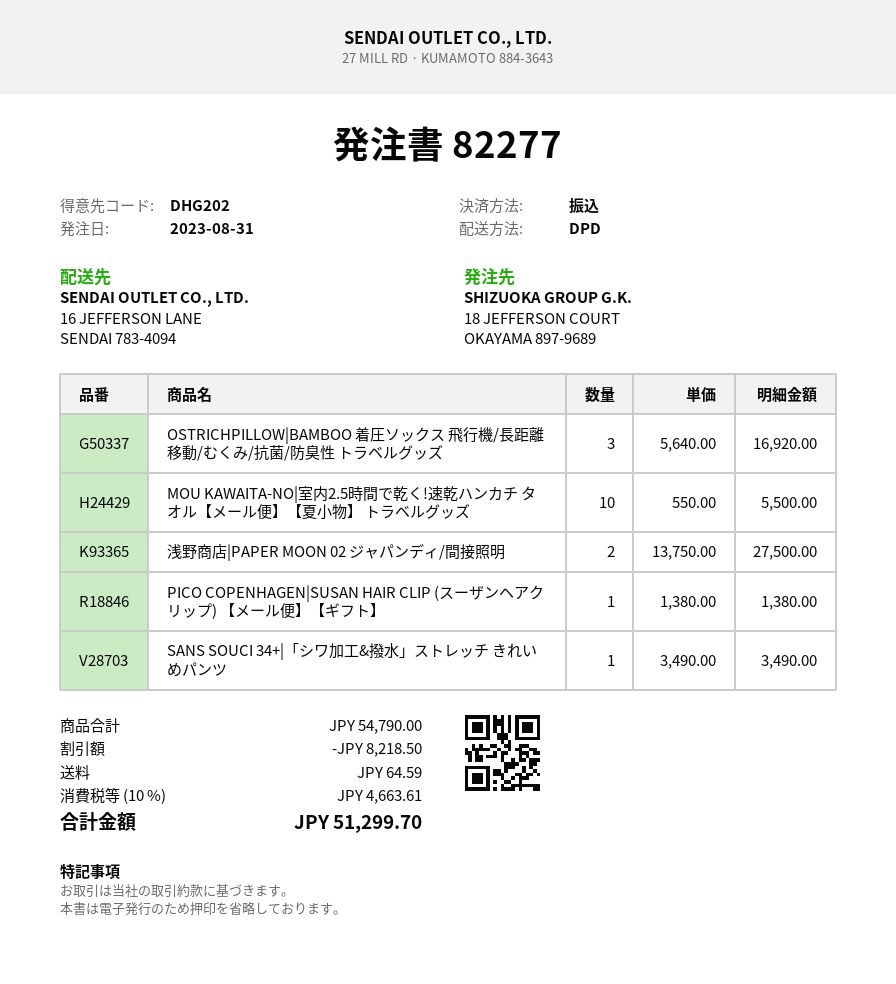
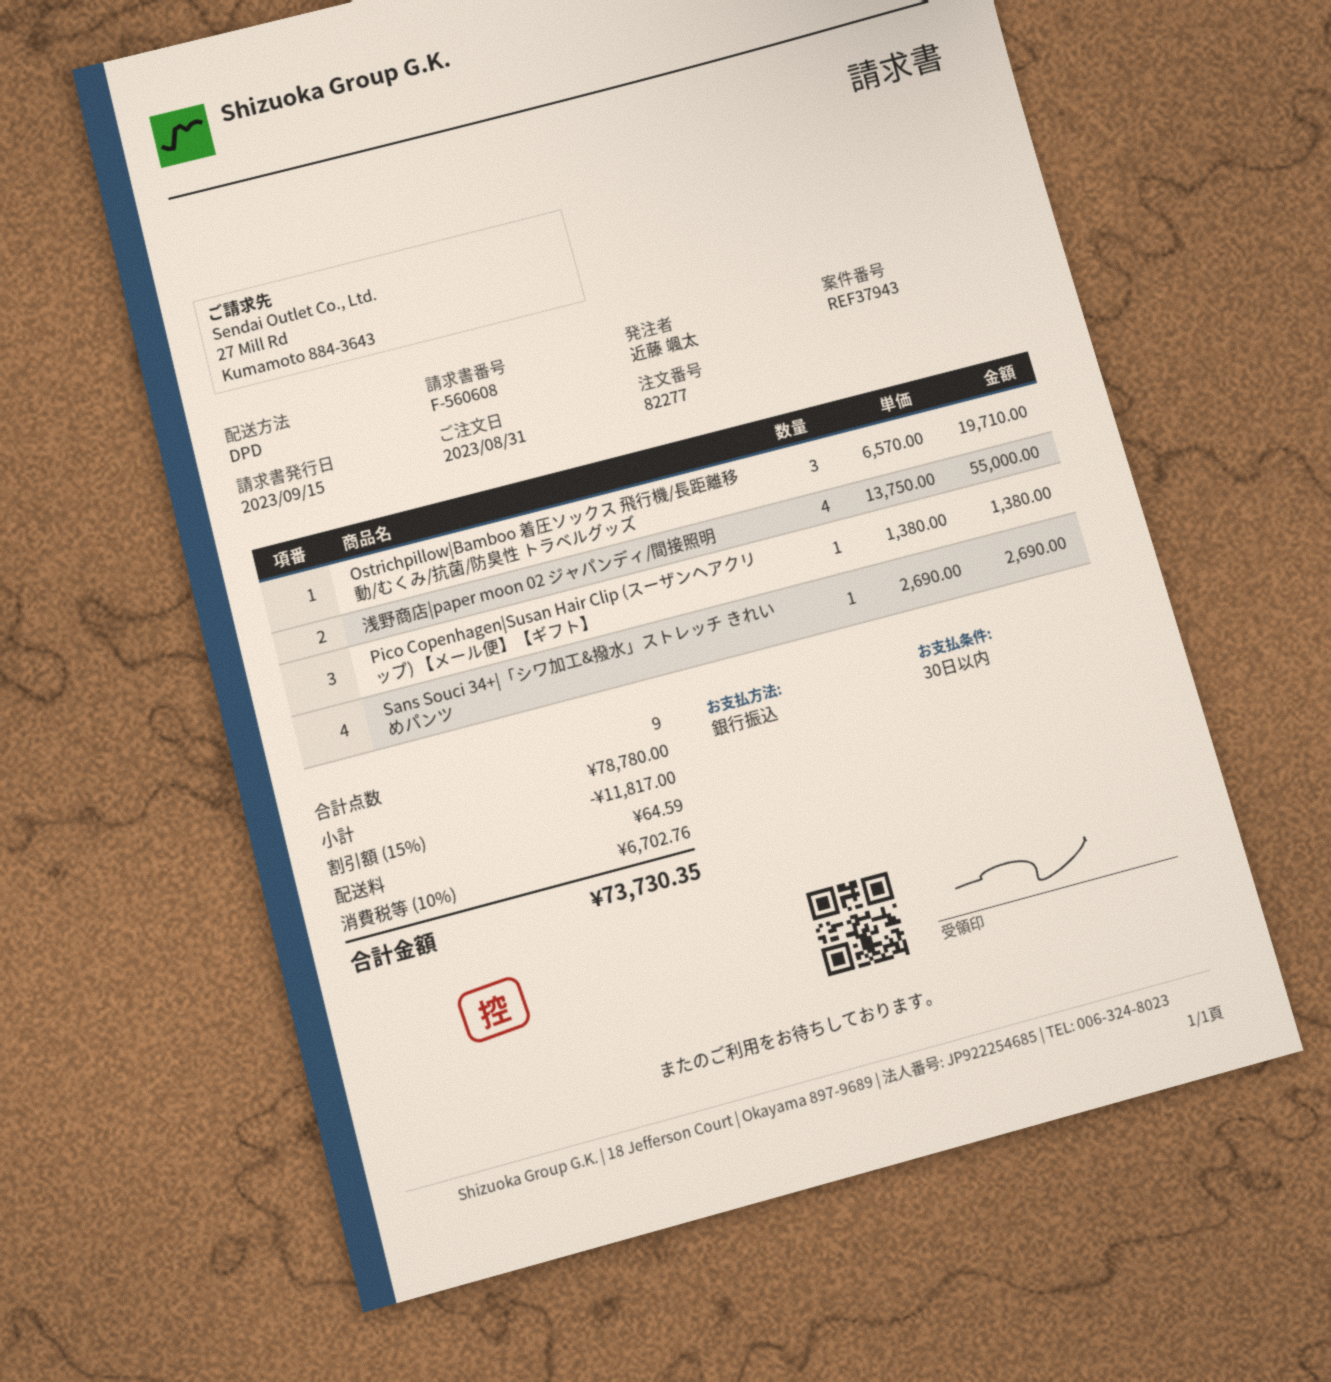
OSTRICHPILLOW|BAMBOO 着圧ソックス 飛行機/長距離移動/むくみ/抗菌/防臭性 トラベルグッズ: 3 x 5640.00 = 16920.00 -> 3 x 6570.00 = 19710.00
MOU KAWAITA-NO|室内2.5時間で乾く!速乾ハンカチ タオル【メール便】【夏小物】 トラベルグッズ: 10 x 550.00 = 5500.00 -> none
浅野商店|PAPER MOON 02 ジャパンディ/間接照明: 2 x 13750.00 = 27500.00 -> 4 x 13750.00 = 55000.00
SANS SOUCI 34+|「シワ加工&撥水」ストレッチ きれいめパンツ: 1 x 3490.00 = 3490.00 -> 1 x 2690.00 = 2690.00
subtotal: 54790.00 -> 78780.00
discount: 8218.50 -> 11817.00
tax: 10% = 4663.61 -> 10% = 6702.76
total: 51299.70 -> 73730.35

